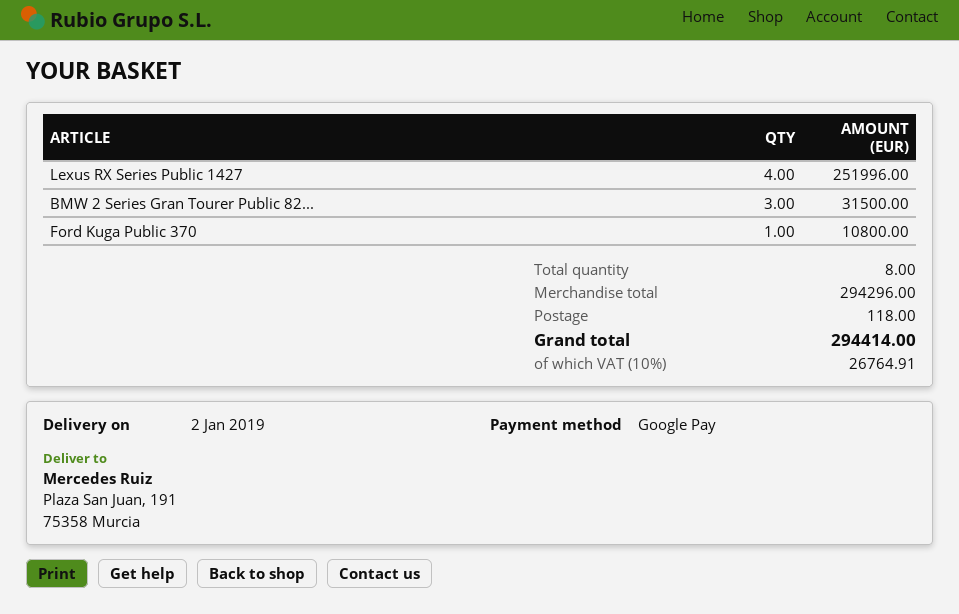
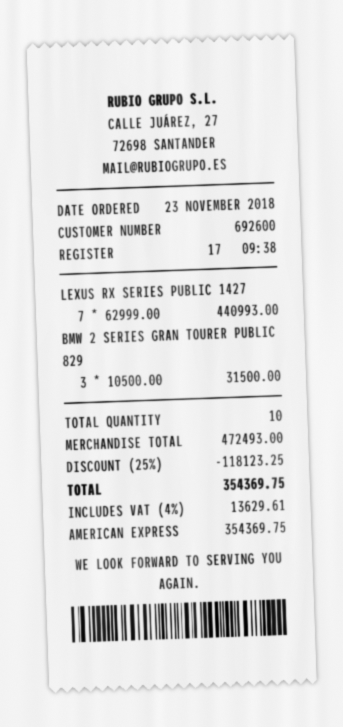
payment method: Google Pay -> American Express
Lexus RX Series Public 1427: 4 for 251996.00 -> 7 for 440993.00
Ford Kuga Public 370: 1 for 10800.00 -> none
total quantity: 8 -> 10
subtotal: 294296.00 -> 472493.00
discount: none -> 25% = 118123.25
shipping: 118.00 -> none
tax: 10% = 26764.91 -> 4% = 13629.61
total: 294414.00 -> 354369.75

